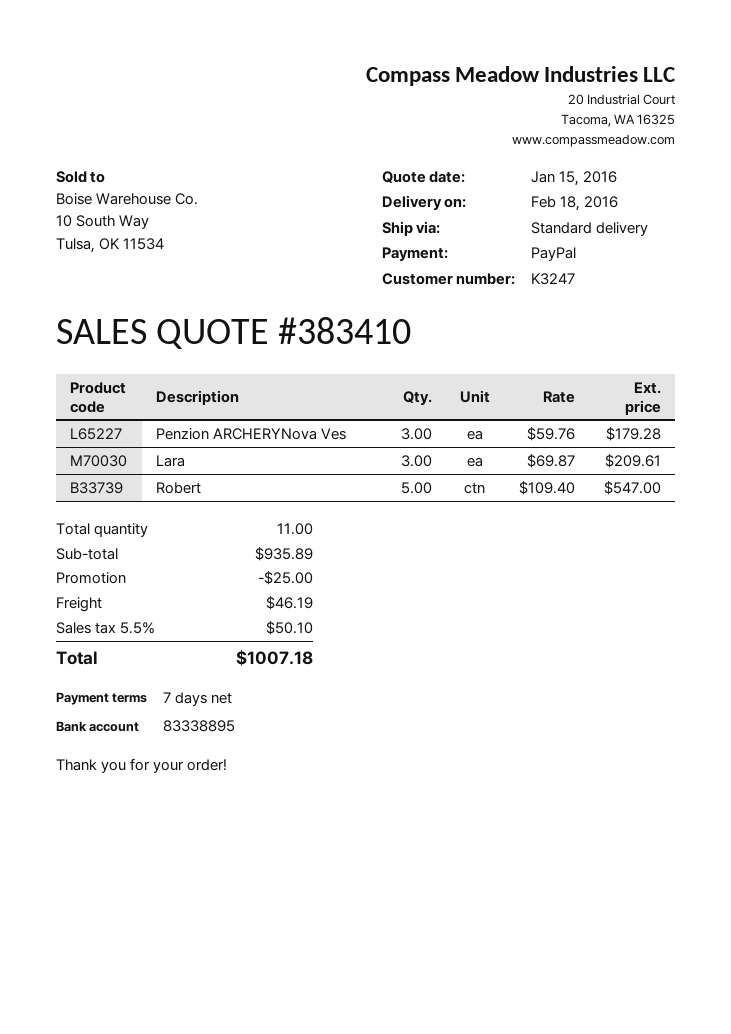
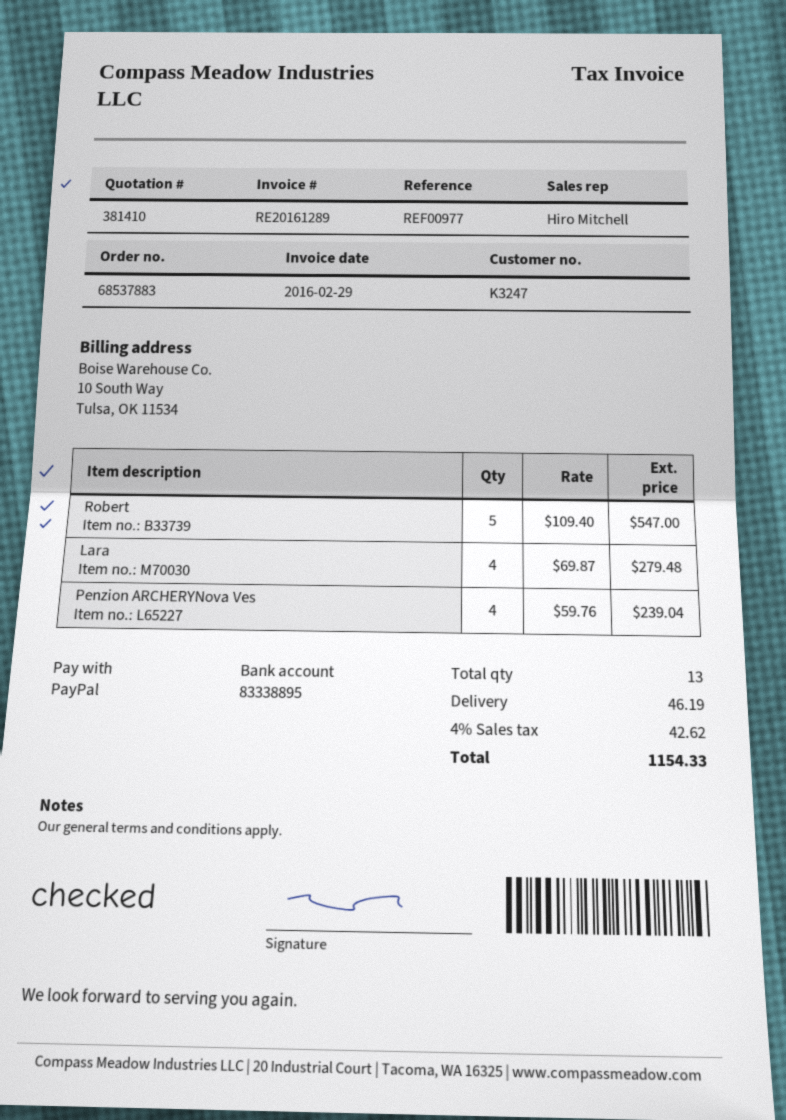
quote number: 383410 -> 381410
Penzion ARCHERYNova Ves: 3 x 59.76 = 179.28 -> 4 x 59.76 = 239.04
Lara: 3 x 69.87 = 209.61 -> 4 x 69.87 = 279.48
total quantity: 11 -> 13
discount: 25.00 -> none
tax: 5.5% = 50.10 -> 4% = 42.62
total: 1007.18 -> 1154.33

